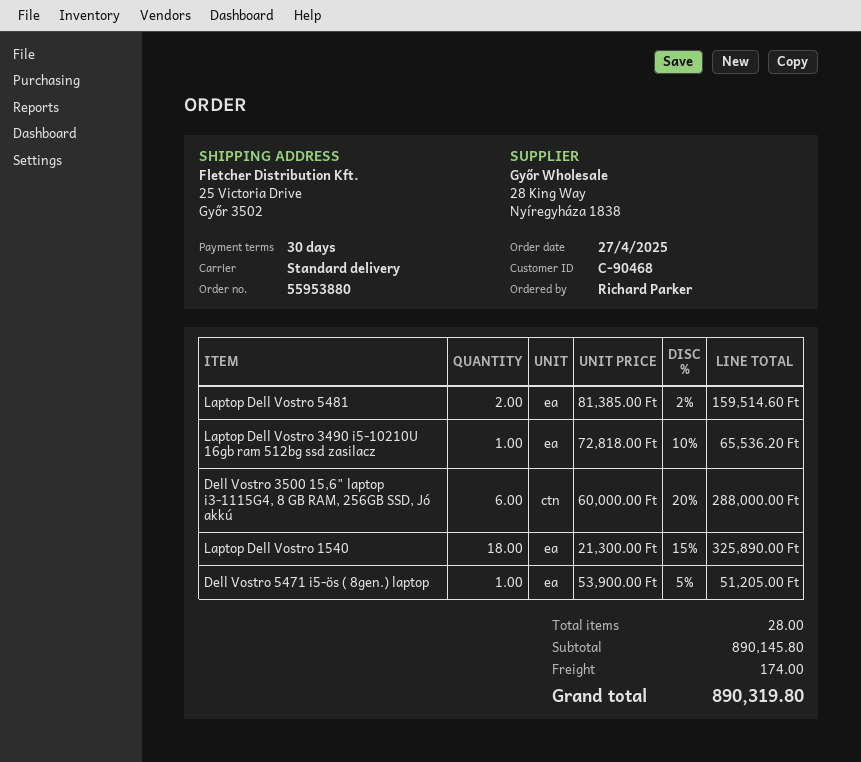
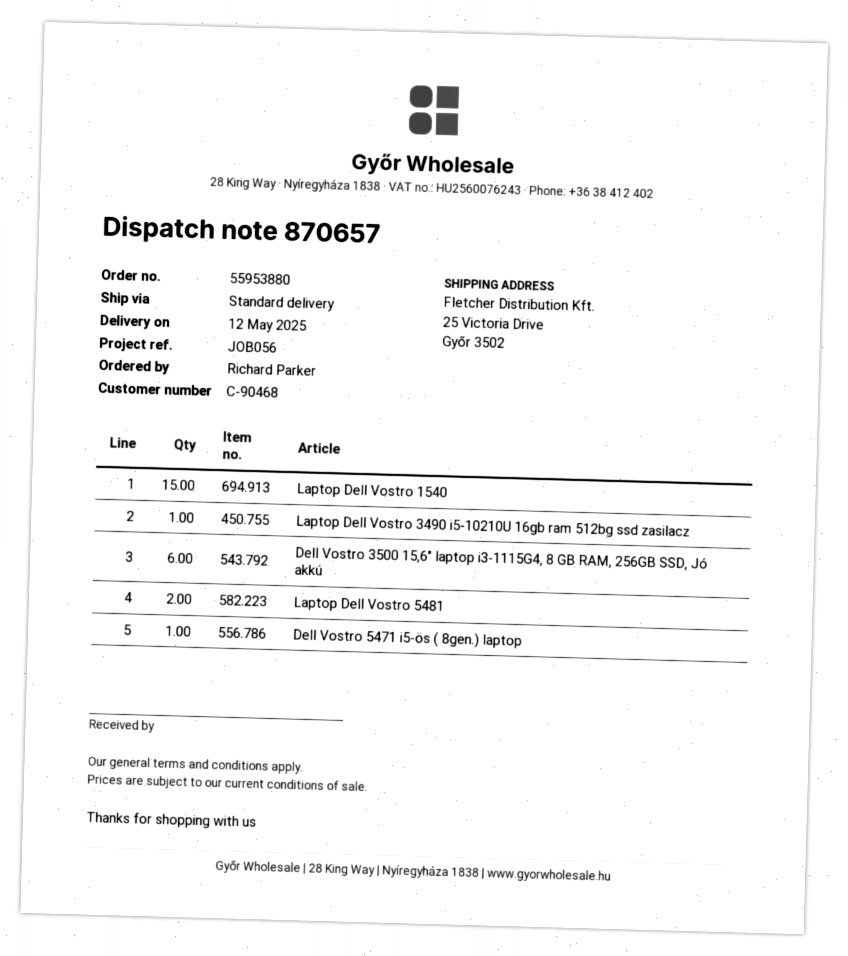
Laptop Dell Vostro 1540: 18 -> 15

